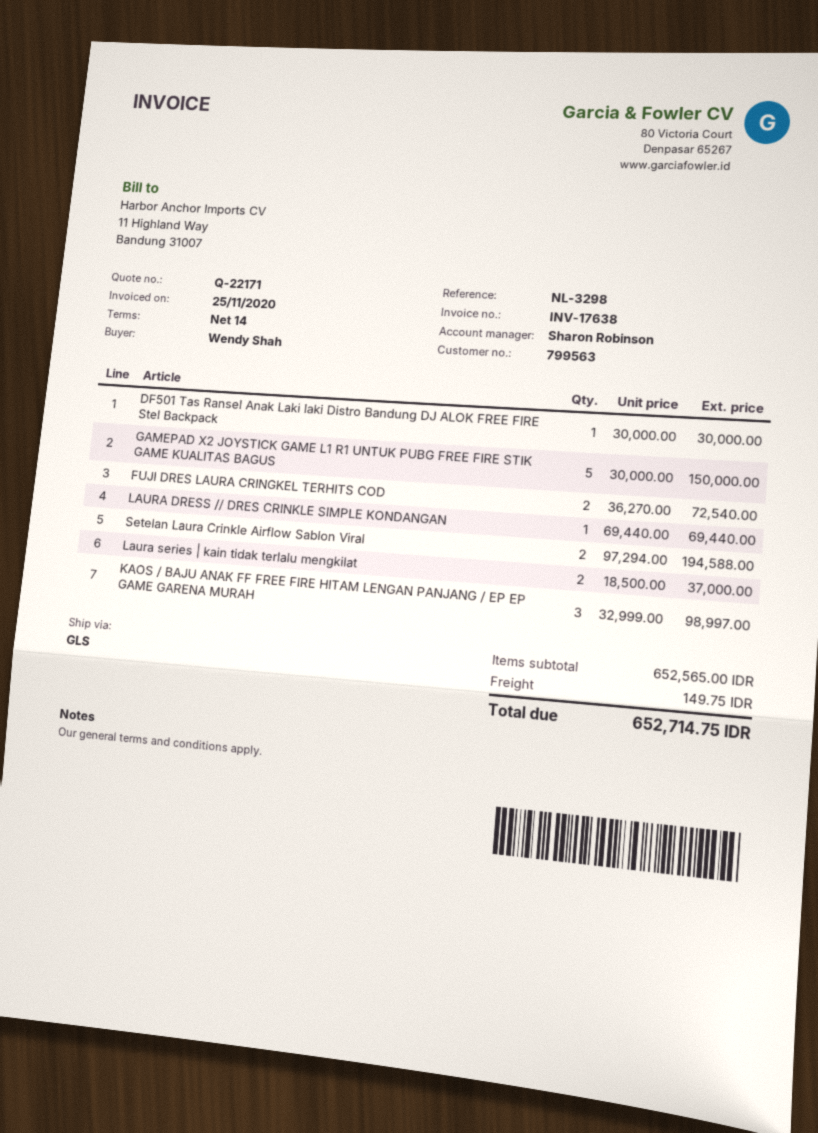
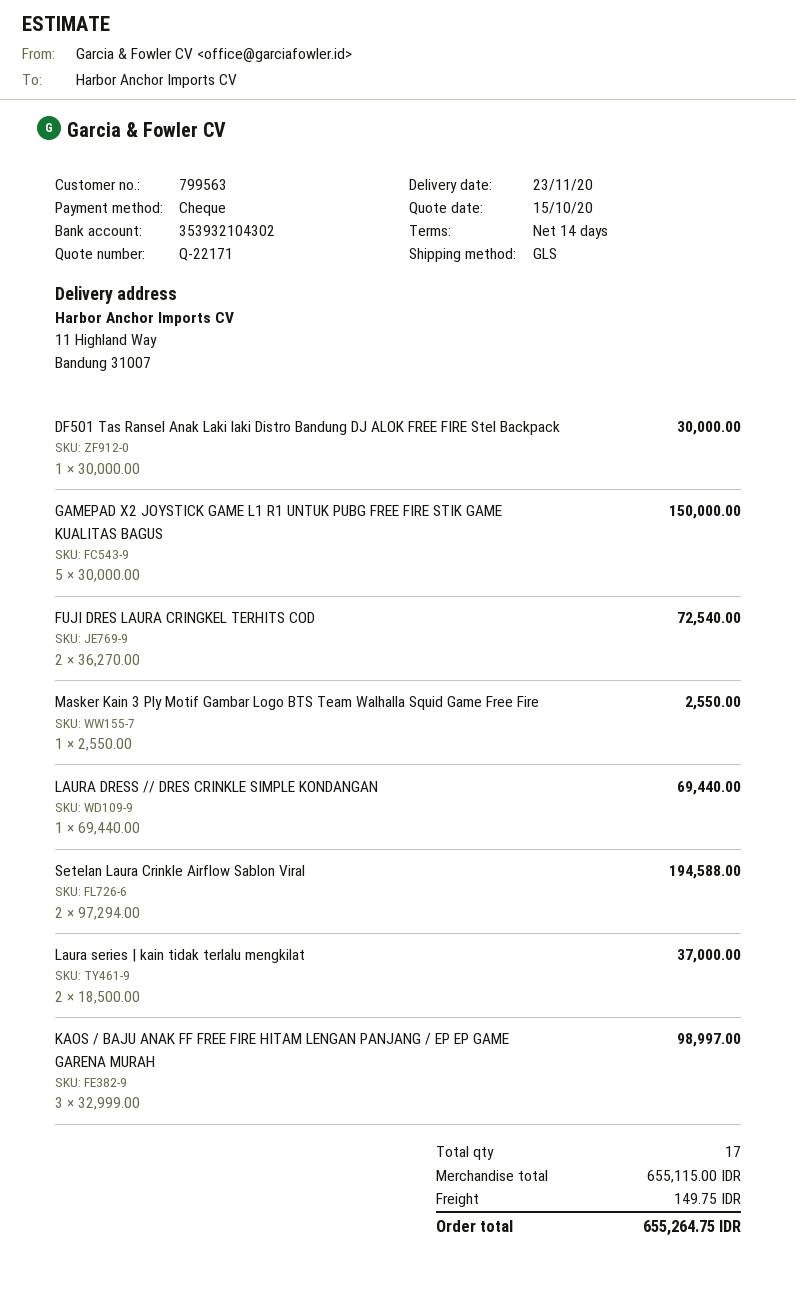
Masker Kain 3 Ply Motif Gambar Logo BTS Team Walhalla Squid Game Free Fire: none -> 1 x 2550.00 = 2550.00
subtotal: 652565.00 -> 655115.00
total: 652714.75 -> 655264.75

